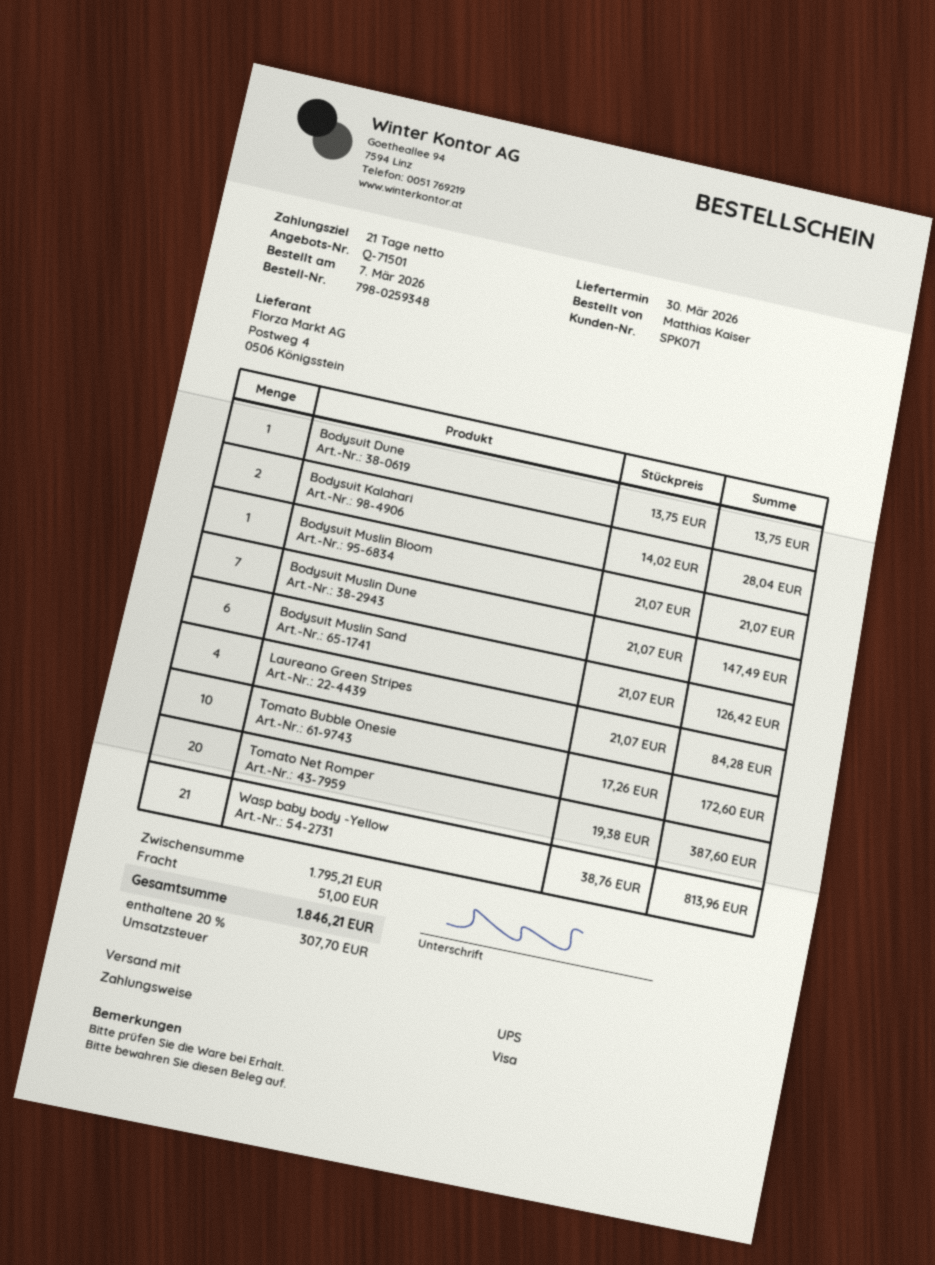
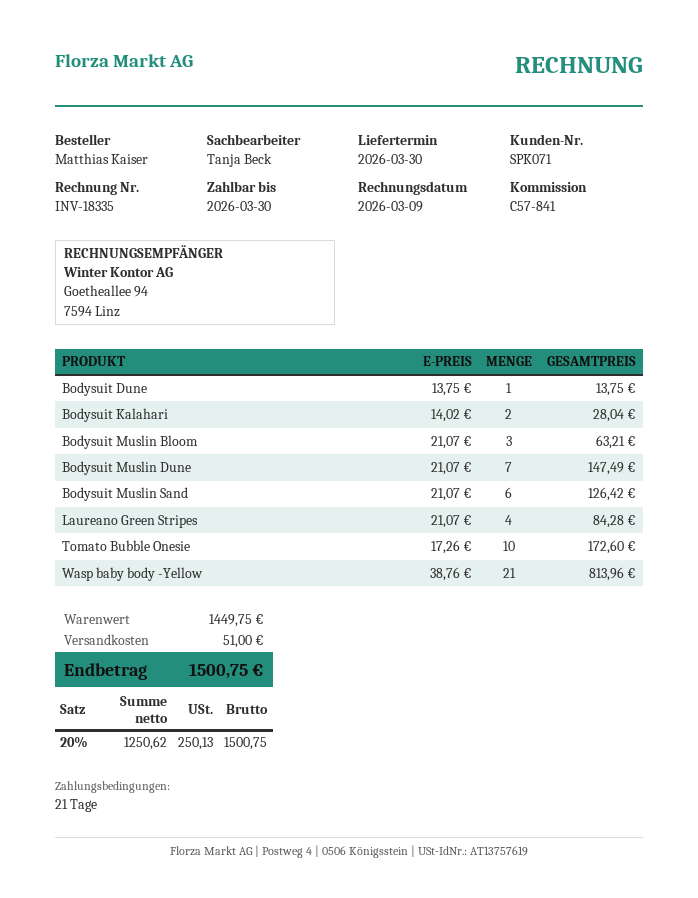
Bodysuit Muslin Bloom: 1 x 21.07 = 21.07 -> 3 x 21.07 = 63.21
Tomato Net Romper: 20 x 19.38 = 387.60 -> none
subtotal: 1795.21 -> 1449.75
tax: 20% = 307.70 -> 20% = 250.13
total: 1846.21 -> 1500.75

